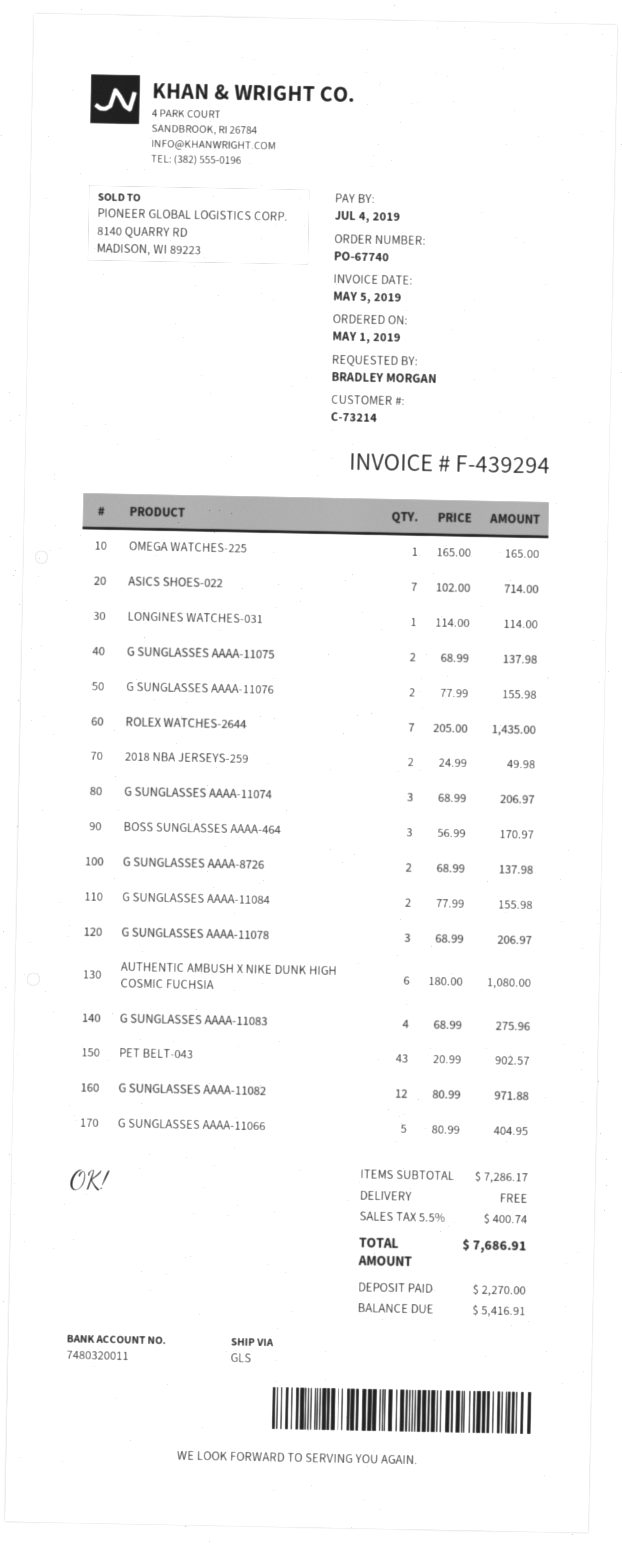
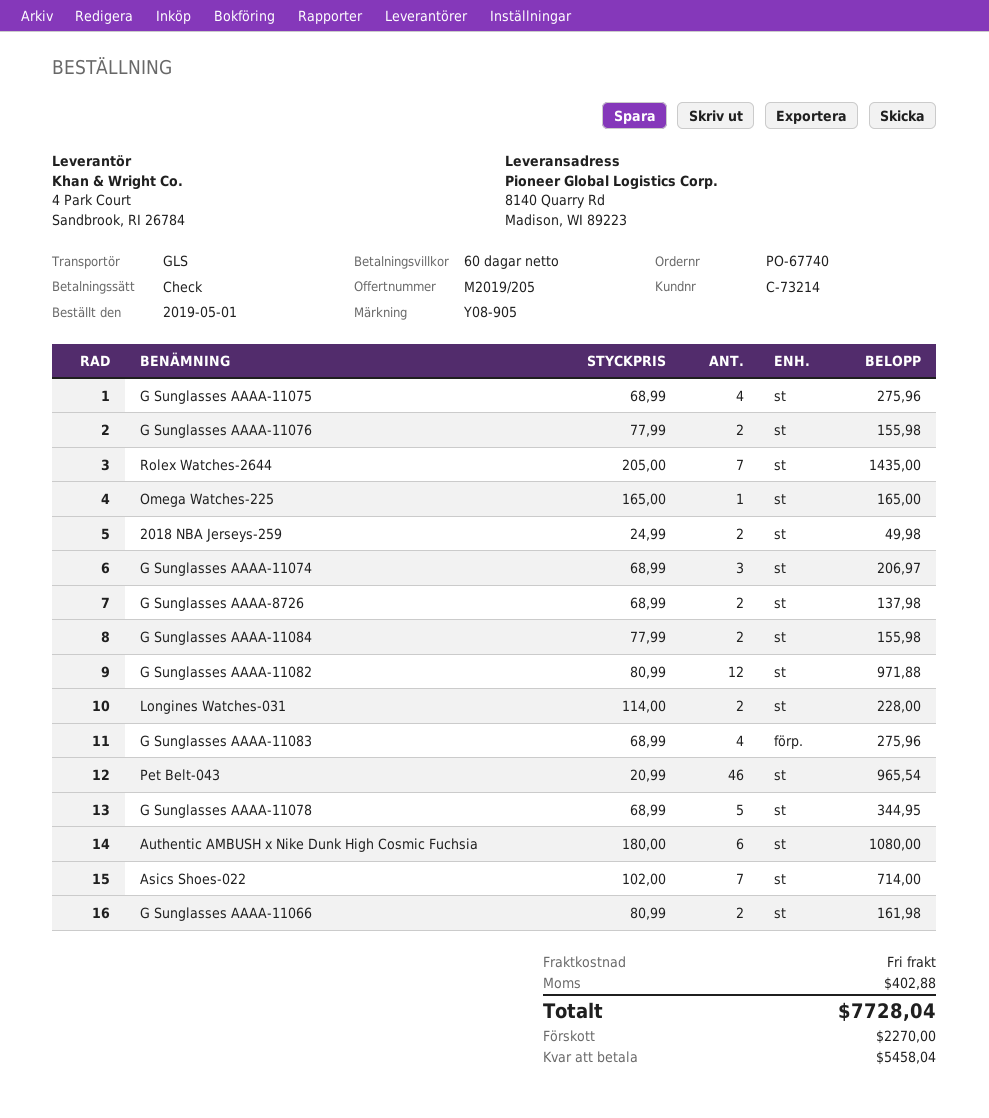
LONGINES WATCHES-031: 1 x 114.00 = 114.00 -> 2 x 114.00 = 228.00
G SUNGLASSES AAAA-11075: 2 x 68.99 = 137.98 -> 4 x 68.99 = 275.96
BOSS SUNGLASSES AAAA-464: 3 x 56.99 = 170.97 -> none
G SUNGLASSES AAAA-11078: 3 x 68.99 = 206.97 -> 5 x 68.99 = 344.95
PET BELT-043: 43 x 20.99 = 902.57 -> 46 x 20.99 = 965.54
G SUNGLASSES AAAA-11066: 5 x 80.99 = 404.95 -> 2 x 80.99 = 161.98
tax: 400.74 -> 402.88
total: 7686.91 -> 7728.04
balance: 5416.91 -> 5458.04

